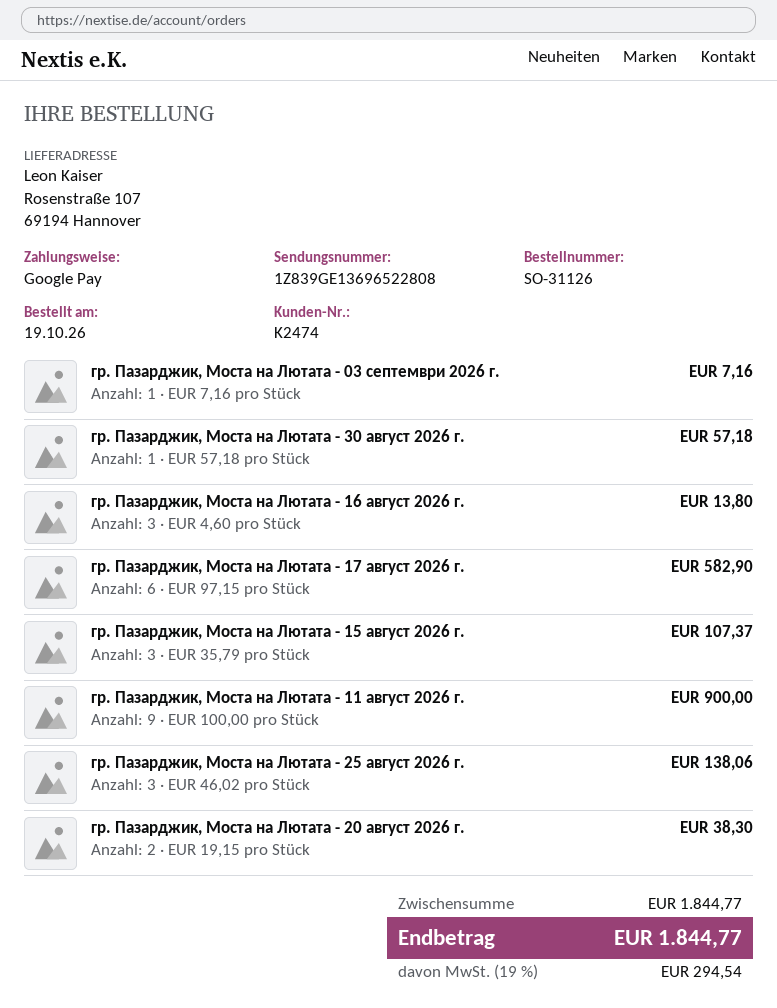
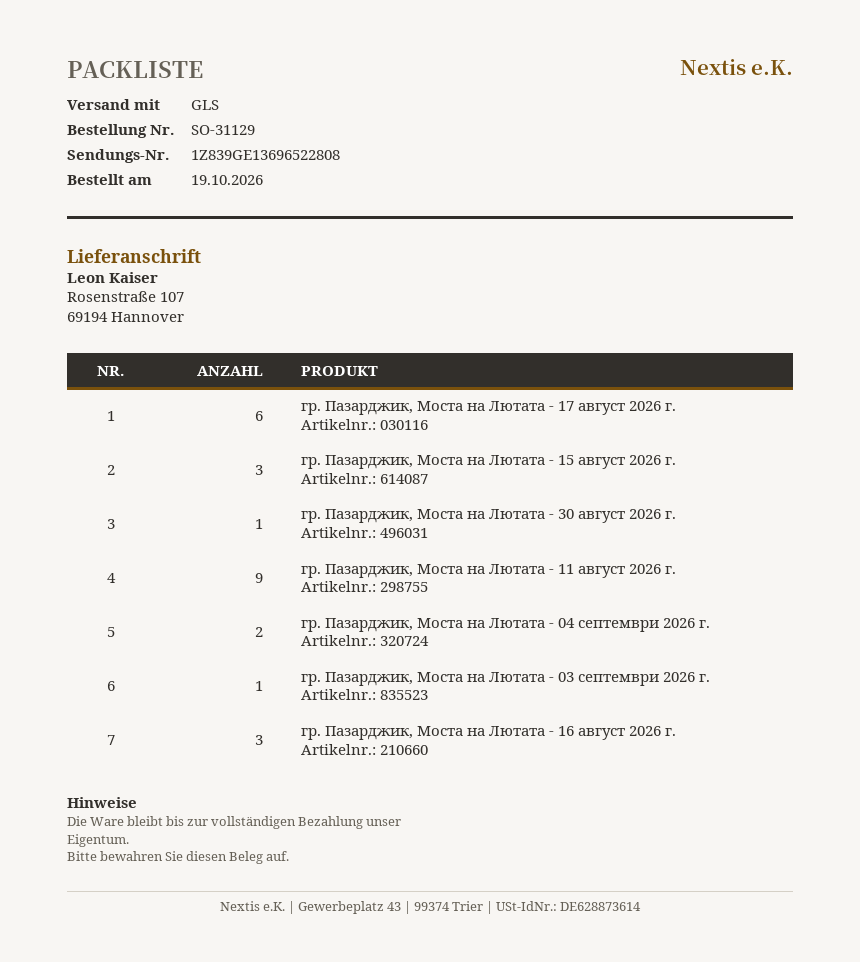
order number: SO-31126 -> SO-31129
гр. Пазарджик, Моста на Лютата - 25 август 2026 г.: 3 -> none
гр. Пазарджик, Моста на Лютата - 20 август 2026 г.: 2 -> none
гр. Пазарджик, Моста на Лютата - 04 септември 2026 г.: none -> 2

